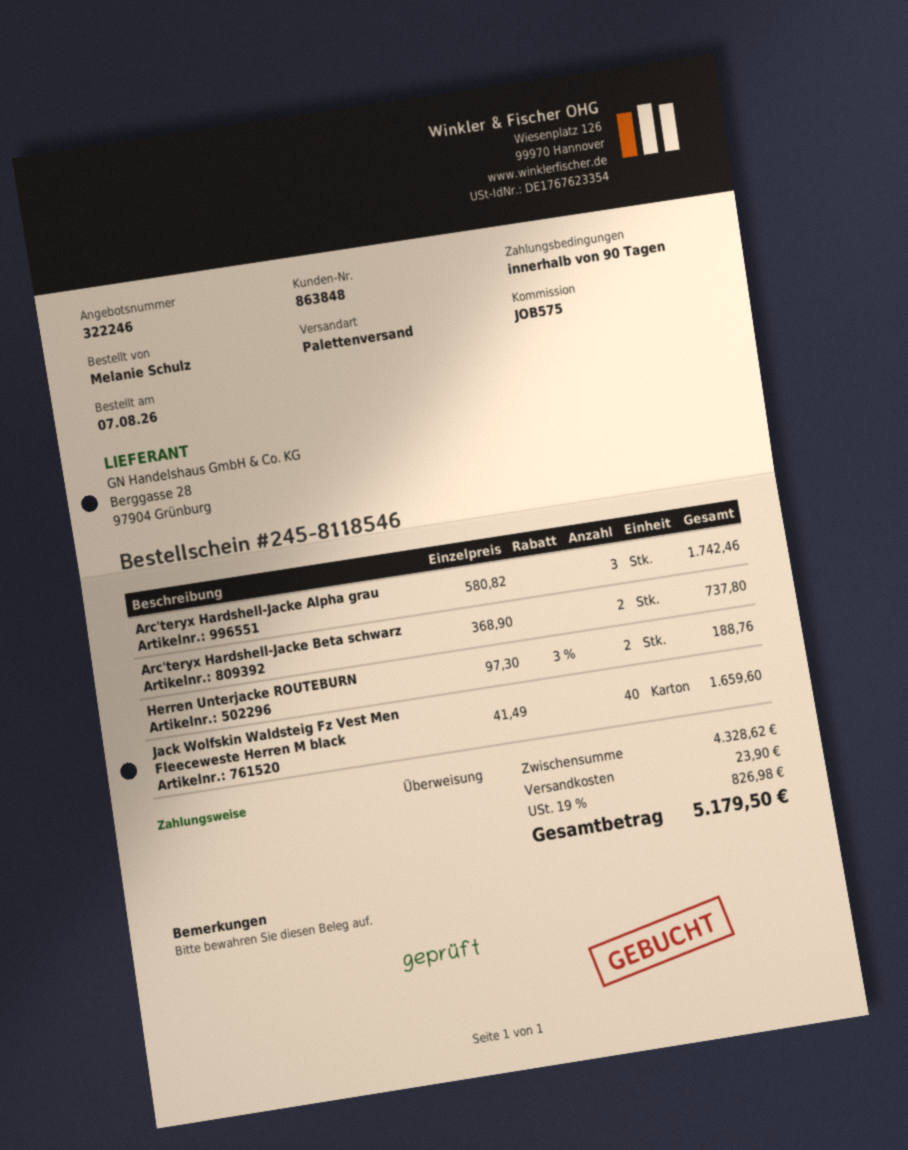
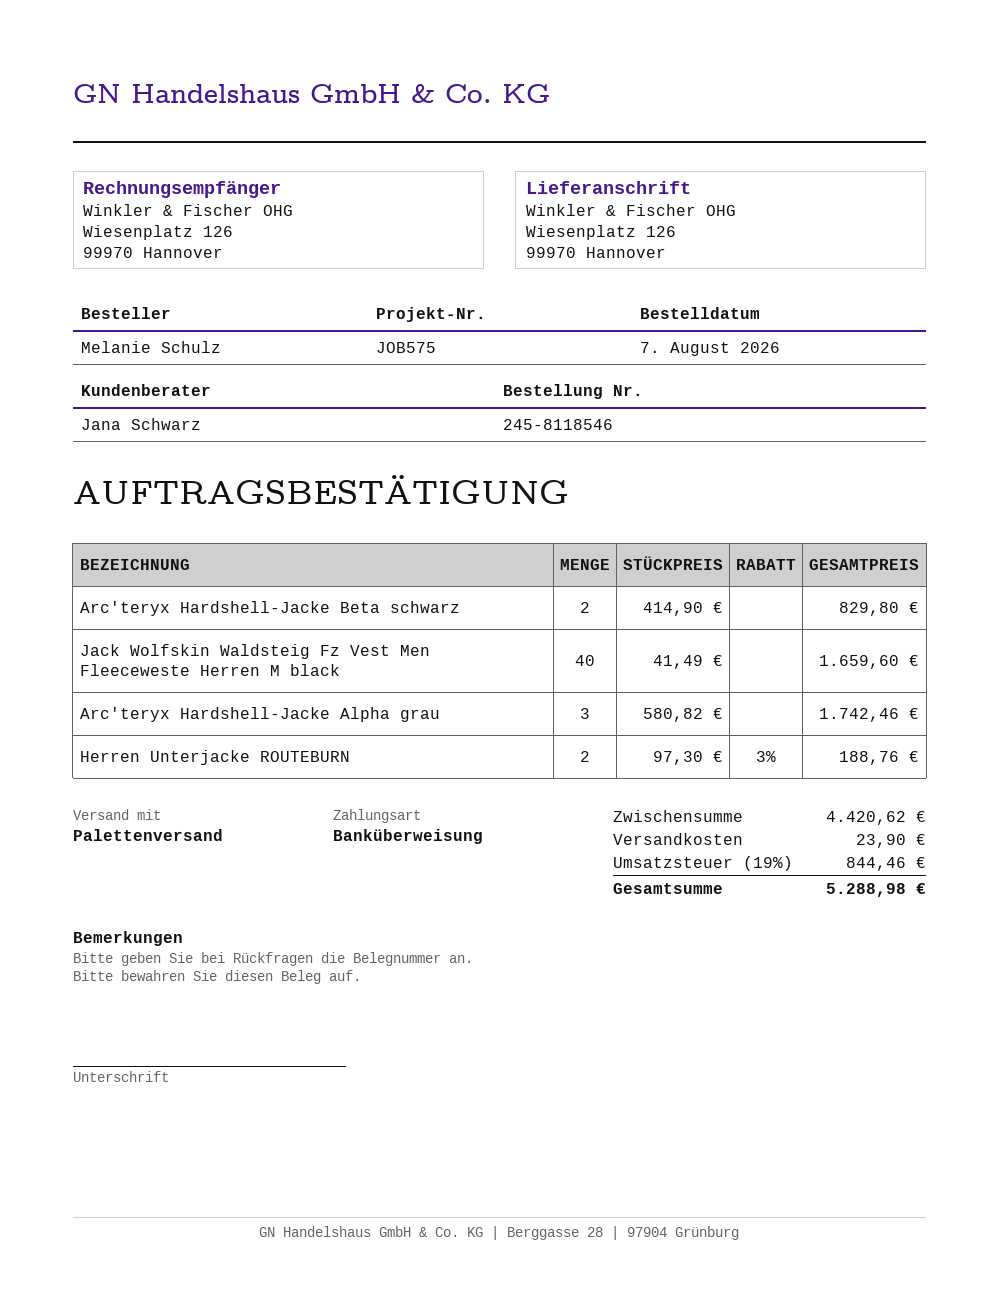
Arc'teryx Hardshell-Jacke Beta schwarz: 2 x 368.90 = 737.80 -> 2 x 414.90 = 829.80
subtotal: 4328.62 -> 4420.62
tax: 19% = 826.98 -> 19% = 844.46
total: 5179.50 -> 5288.98

